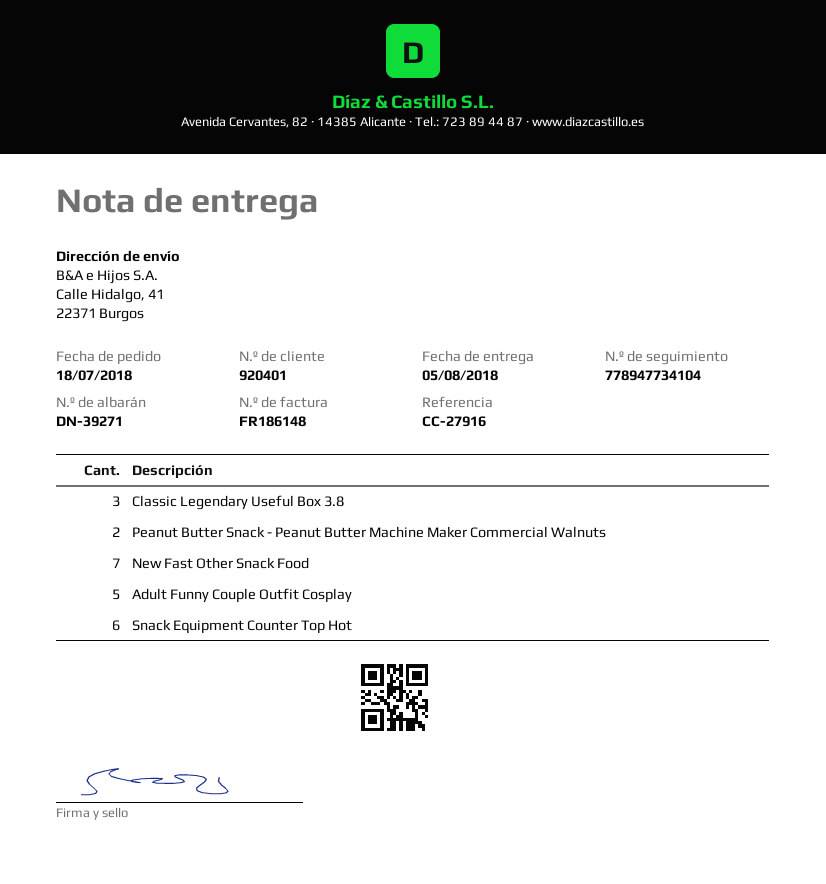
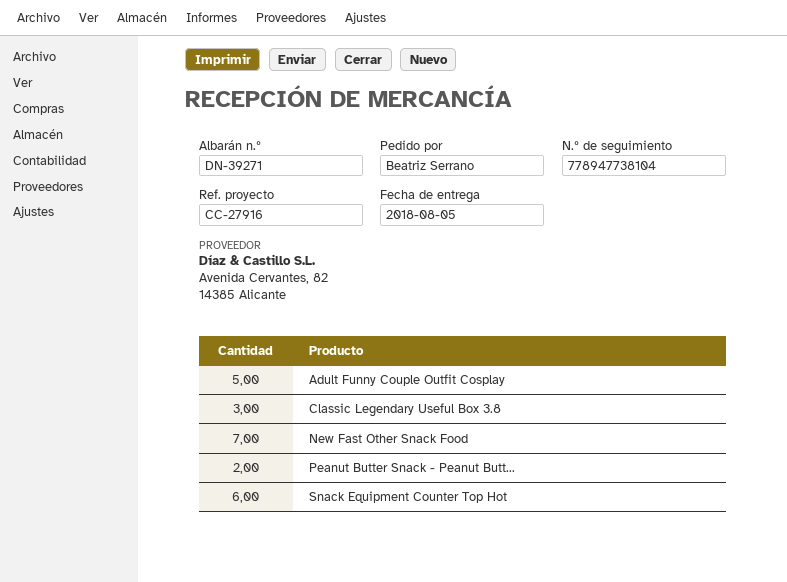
tracking number: 778947734104 -> 778947738104

